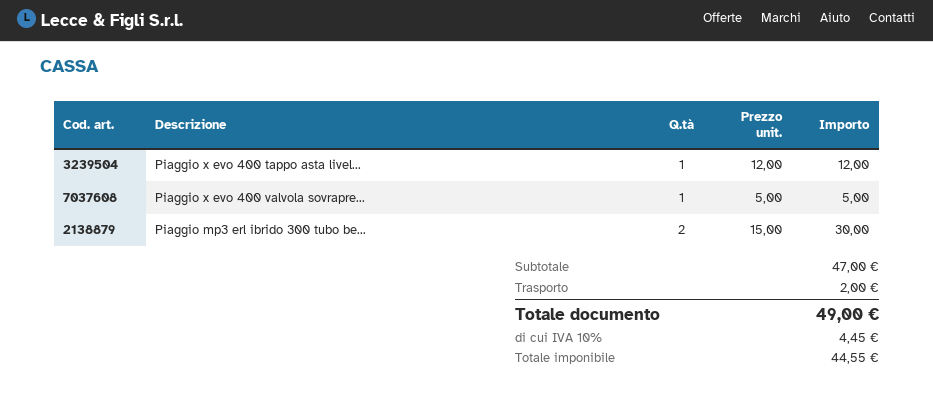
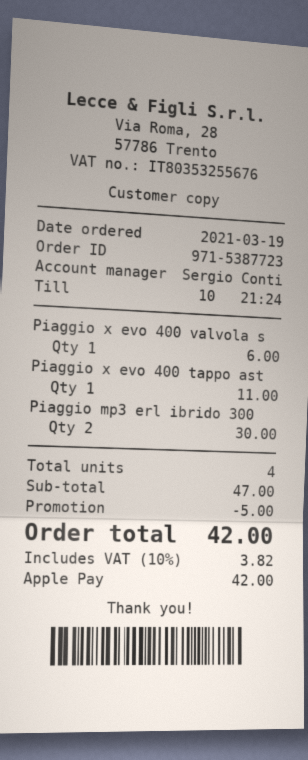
Piaggio x evo 400 tappo asta livel...: 1 for 12.00 -> 1 for 11.00
Piaggio x evo 400 valvola sovrapre...: 1 for 5.00 -> 1 for 6.00
discount: none -> 5.00
shipping: 2.00 -> none
tax: 10% = 4.45 -> 10% = 3.82
total: 49.00 -> 42.00

